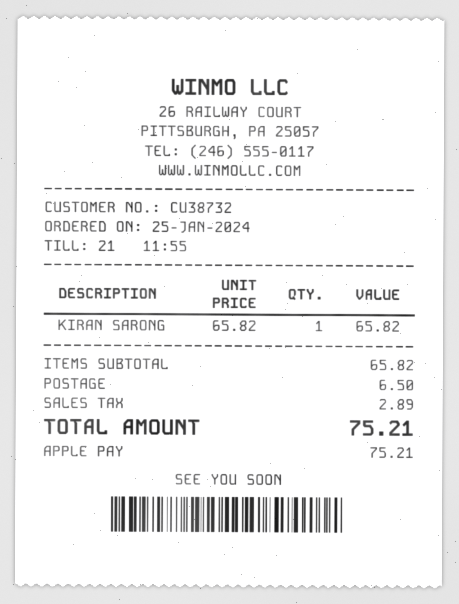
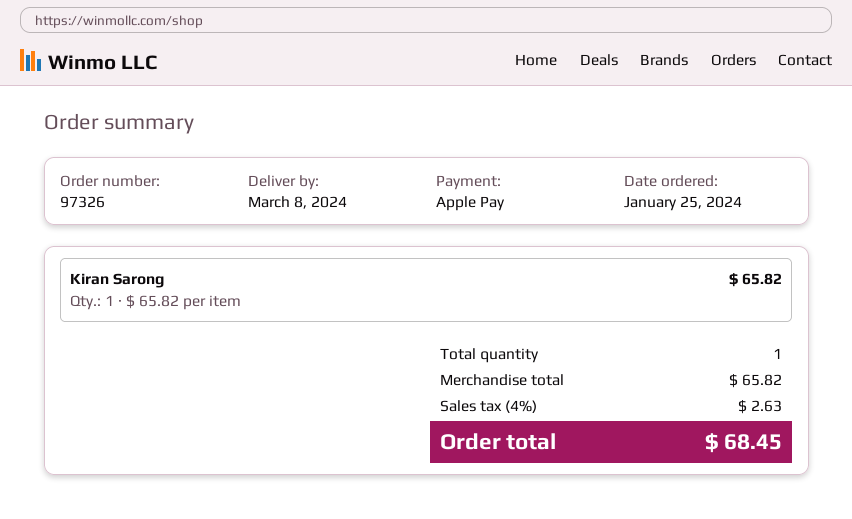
shipping: 6.50 -> none
tax: 2.89 -> 2.63
total: 75.21 -> 68.45

